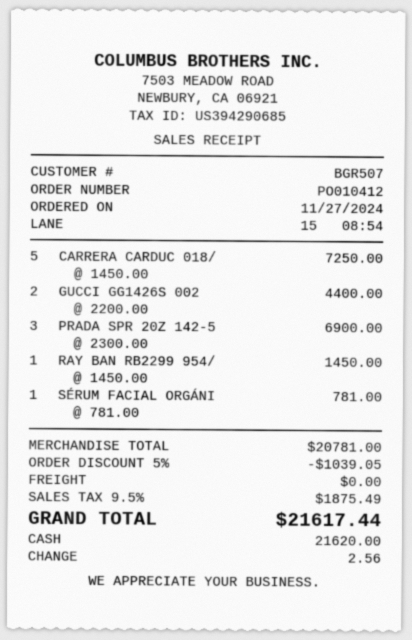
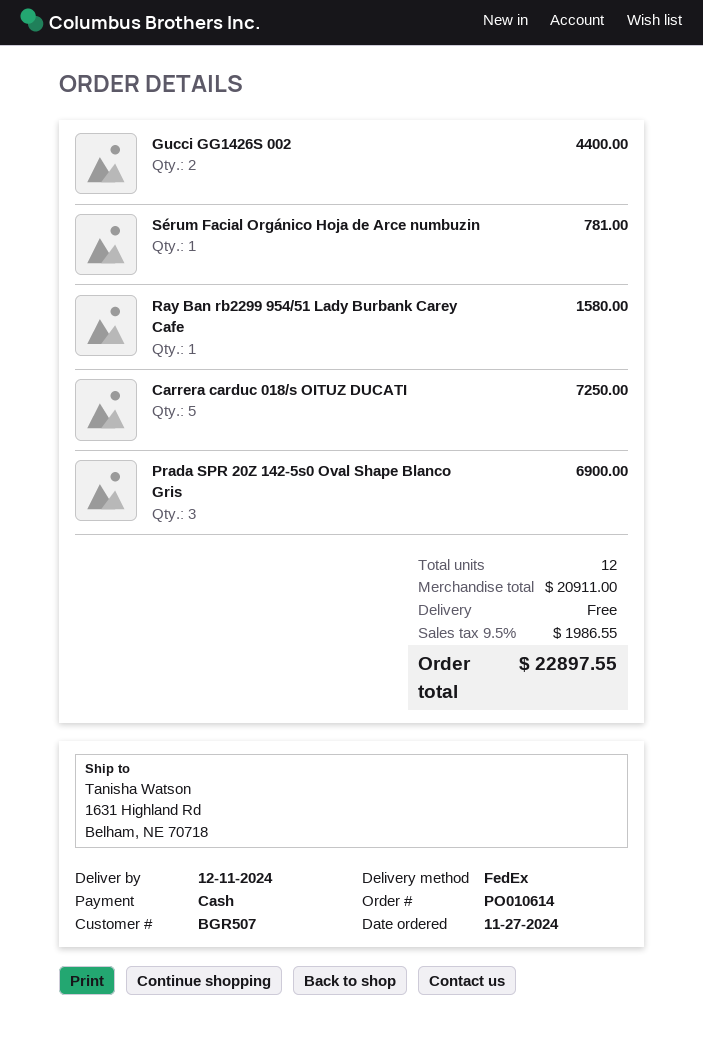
order number: PO010412 -> PO010614
RAY BAN RB2299 954/: 1 for 1450.00 -> 1 for 1580.00
subtotal: 20781.00 -> 20911.00
discount: 5% = 1039.05 -> none
tax: 9.5% = 1875.49 -> 9.5% = 1986.55
total: 21617.44 -> 22897.55

